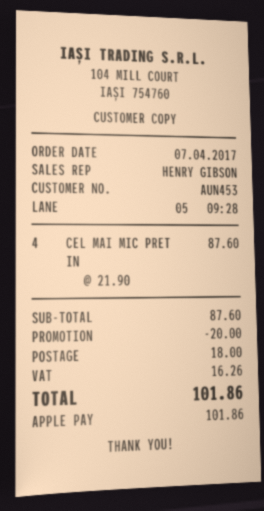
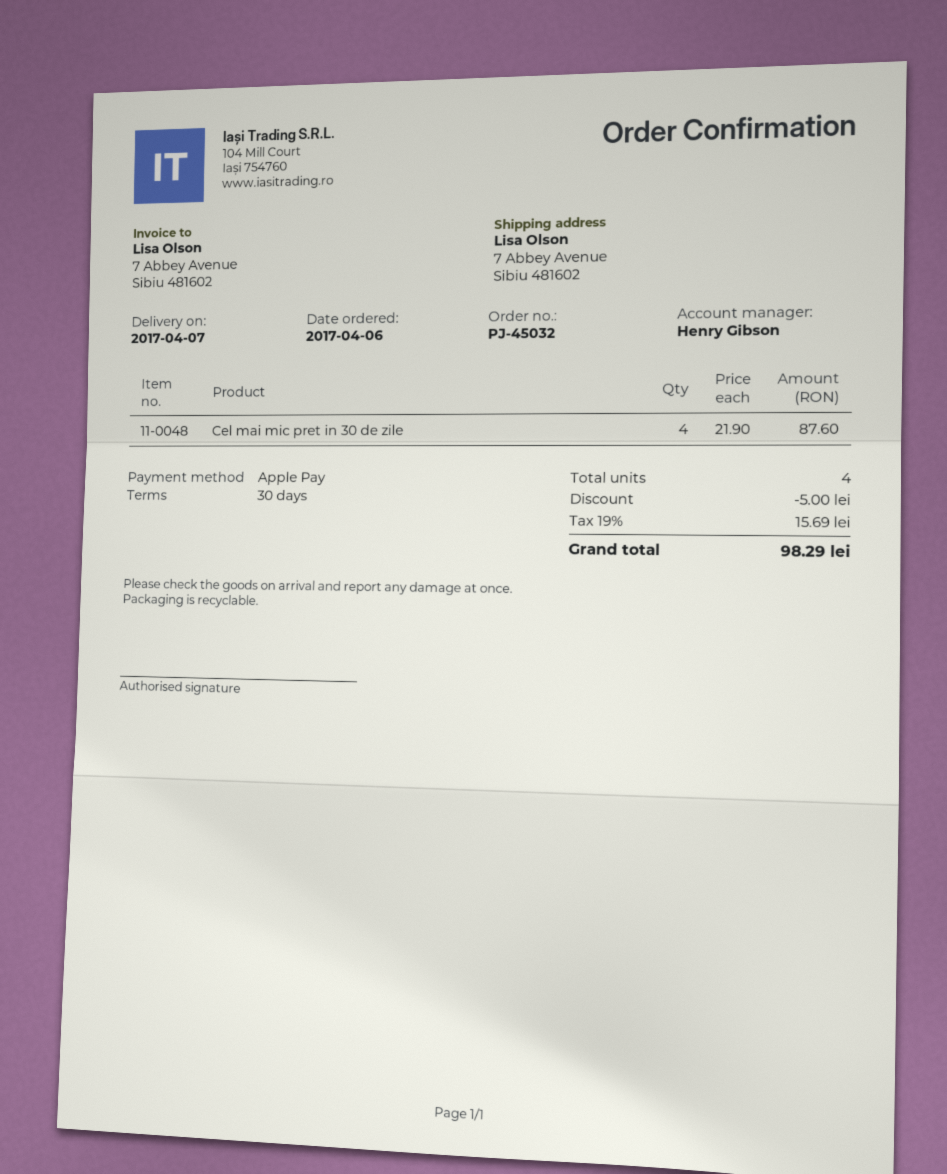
order date: 2017-04-07 -> 2017-04-06
discount: 20.00 -> 5.00
shipping: 18.00 -> none
tax: 16.26 -> 15.69
total: 101.86 -> 98.29

